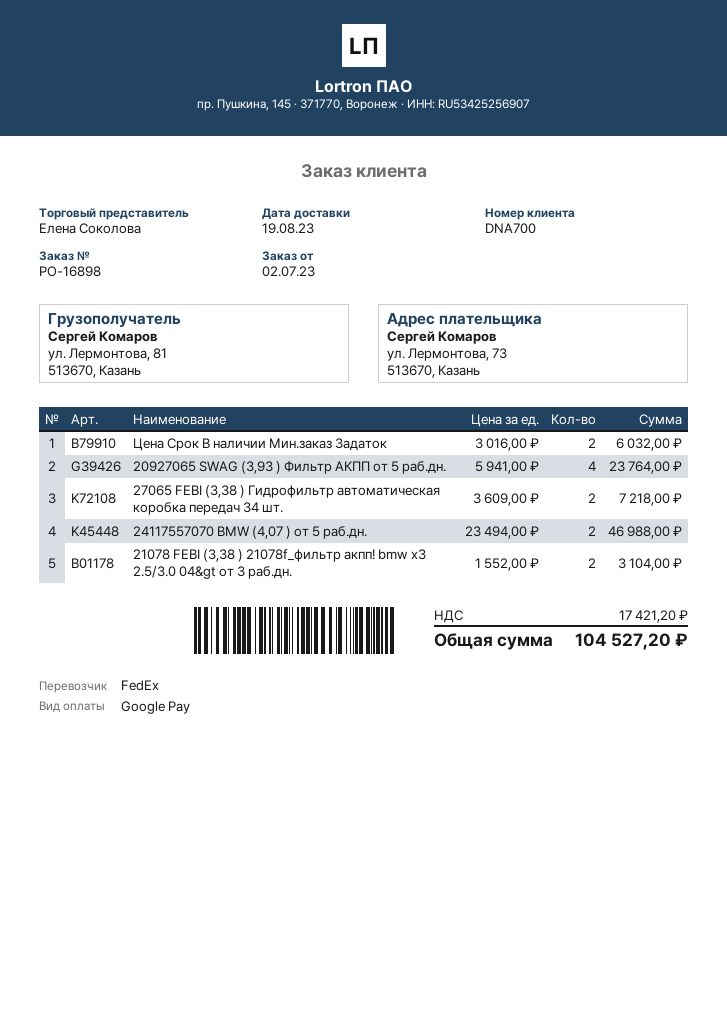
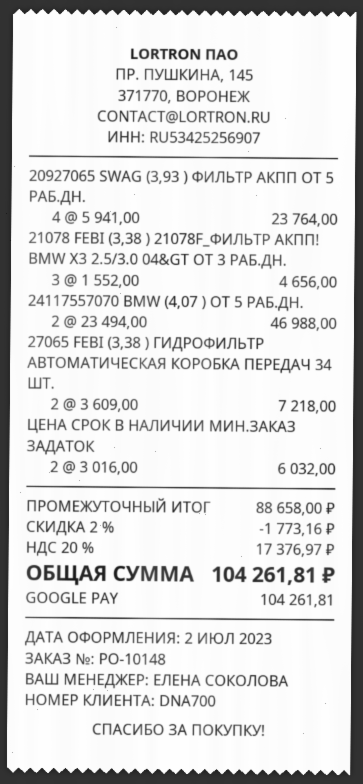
order number: PO-16898 -> PO-10148
21078 FEBI (3,38 ) 21078f_фильтр акпп! bmw x3 2.5/3.0 04&gt от 3 раб.дн.: 2 x 1552.00 = 3104.00 -> 3 x 1552.00 = 4656.00
discount: none -> 2% = 1773.16
tax: 17421.20 -> 17376.97
total: 104527.20 -> 104261.81

